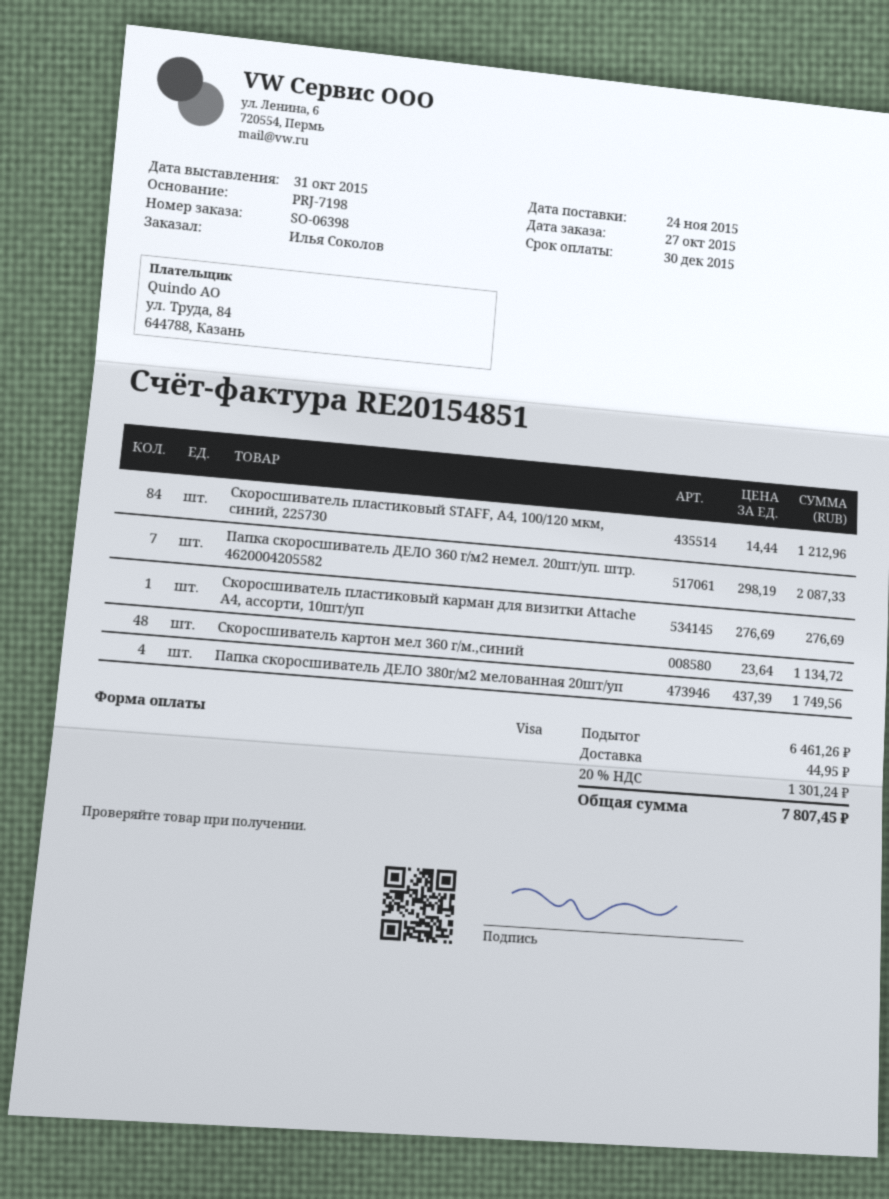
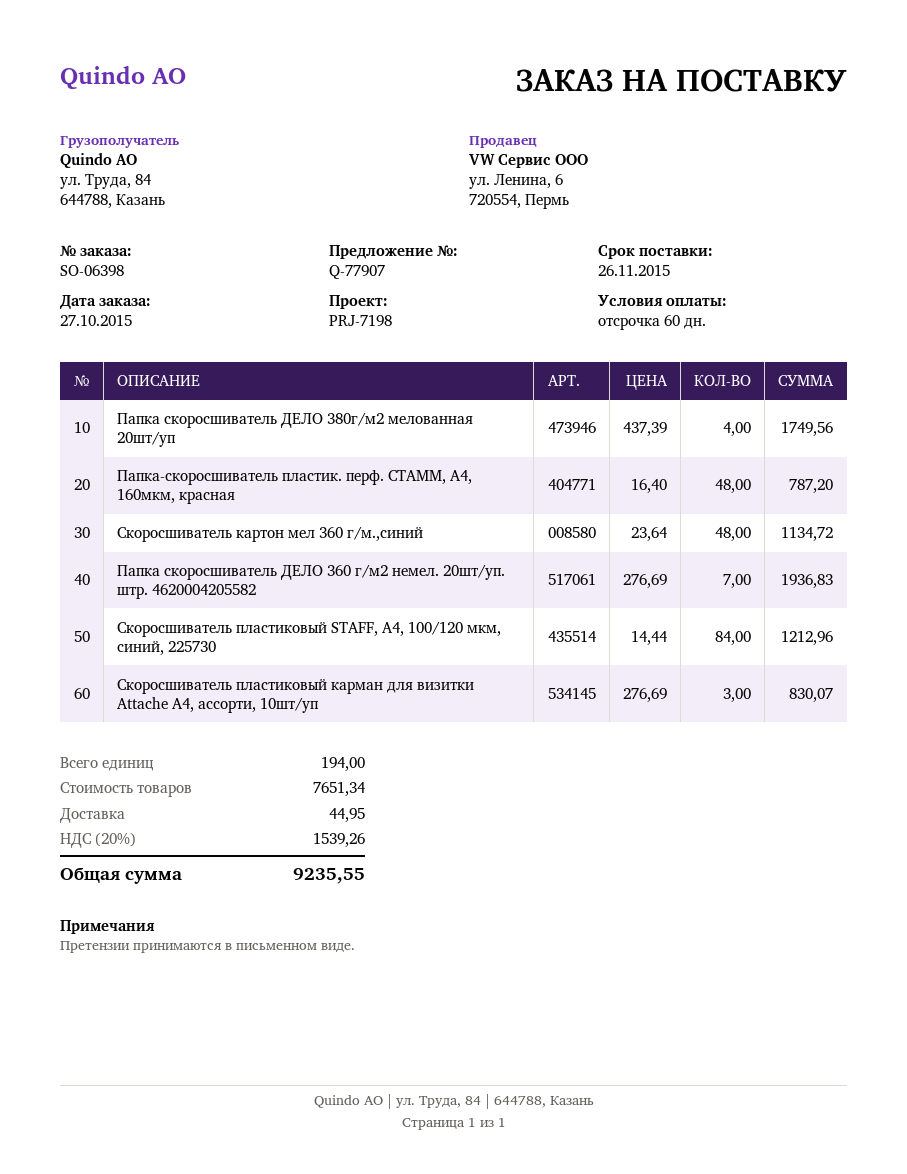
delivery date: 2015-11-24 -> 2015-11-26
Папка скоросшиватель ДЕЛО 360 г/м2 немел. 20шт/уп. штр. 4620004205582: 7 x 298.19 = 2087.33 -> 7 x 276.69 = 1936.83
Скоросшиватель пластиковый карман для визитки Attache А4, ассорти, 10шт/уп: 1 x 276.69 = 276.69 -> 3 x 276.69 = 830.07
Папка-скоросшиватель пластик. перф. СТАММ, А4, 160мкм, красная: none -> 48 x 16.40 = 787.20
subtotal: 6461.26 -> 7651.34
tax: 20% = 1301.24 -> 20% = 1539.26
total: 7807.45 -> 9235.55

